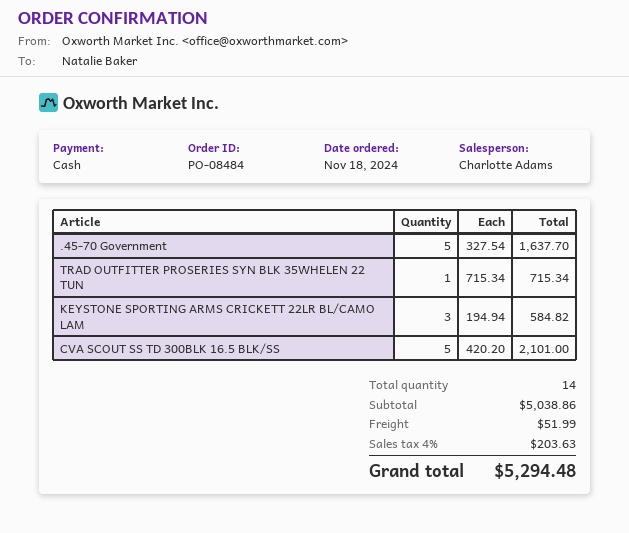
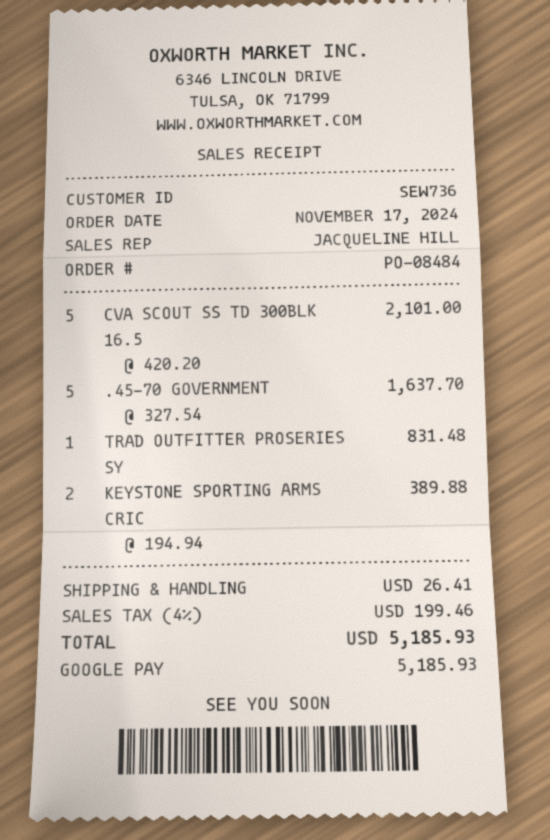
order date: 2024-11-18 -> 2024-11-17
sales rep: Charlotte Adams -> JACQUELINE HILL
payment method: cash -> Google Pay
TRAD OUTFITTER PROSERIES SYN BLK 35WHELEN 22 TUN: 1 x 715.34 = 715.34 -> 1 x 831.48 = 831.48
KEYSTONE SPORTING ARMS CRICKETT 22LR BL/CAMO LAM: 3 x 194.94 = 584.82 -> 2 x 194.94 = 389.88
shipping: 51.99 -> 26.41
tax: 4% = 203.63 -> 4% = 199.46
total: 5294.48 -> 5185.93

